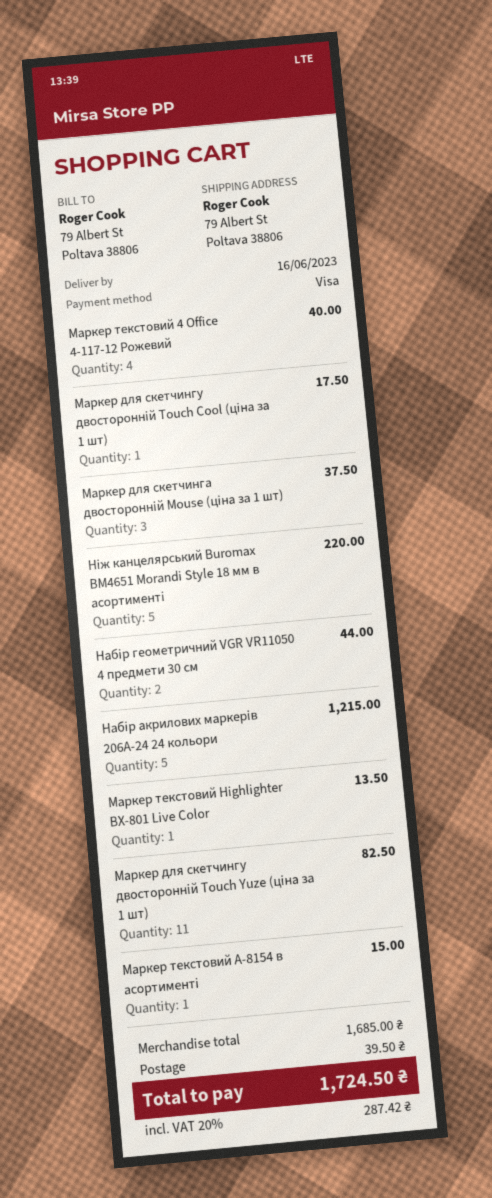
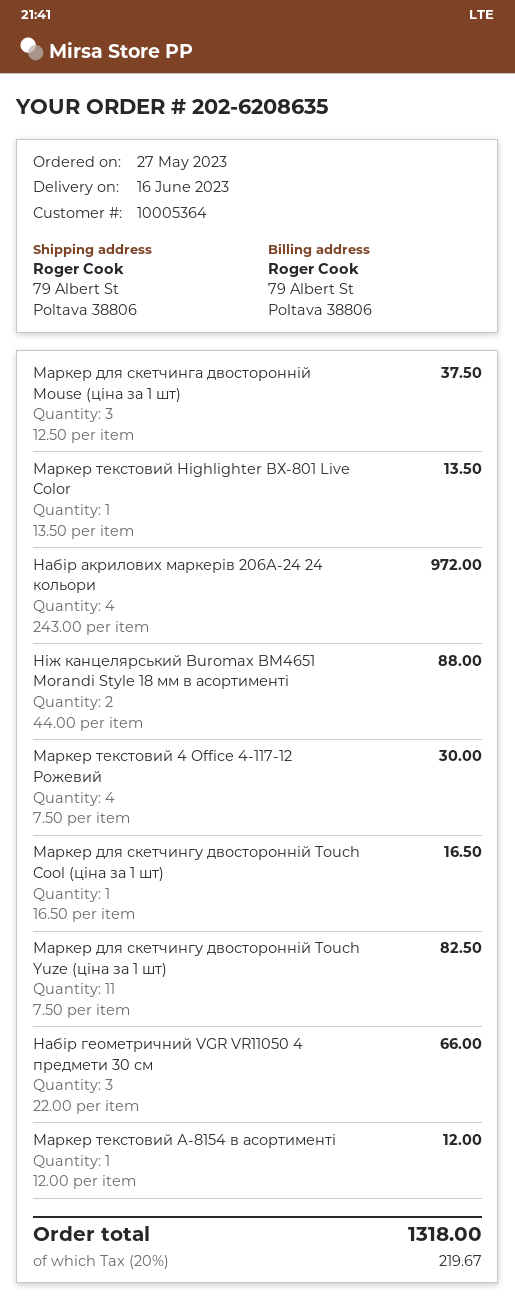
Маркер текстовий 4 Office 4-117-12 Рожевий: 4 for 40.00 -> 4 for 30.00
Маркер для скетчингу двосторонній Touch Cool (ціна за 1 шт): 1 for 17.50 -> 1 for 16.50
Ніж канцелярський Buromax BM4651 Morandi Style 18 мм в асортименті: 5 for 220.00 -> 2 for 88.00
Набір геометричний VGR VR11050 4 предмети 30 см: 2 for 44.00 -> 3 for 66.00
Набір акрилових маркерів 206А-24 24 кольори: 5 for 1215.00 -> 4 for 972.00
Маркер текстовий А-8154 в асортименті: 1 for 15.00 -> 1 for 12.00
shipping: 39.50 -> none
tax: 20% = 287.42 -> 20% = 219.67
total: 1724.50 -> 1318.00

